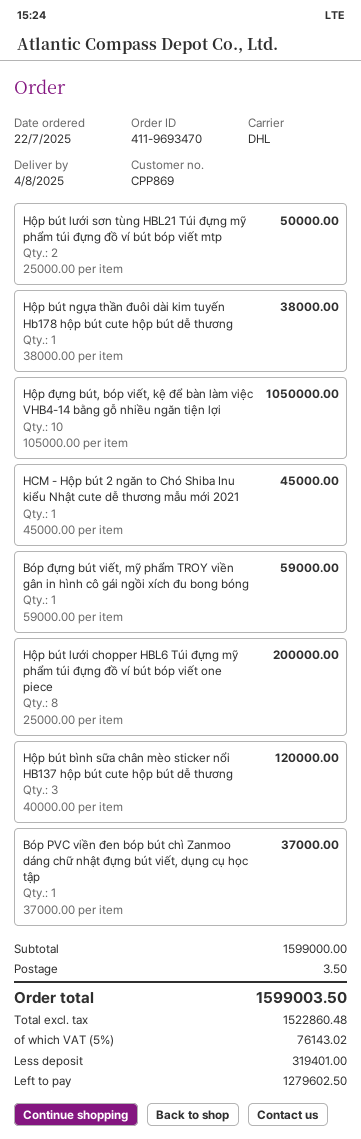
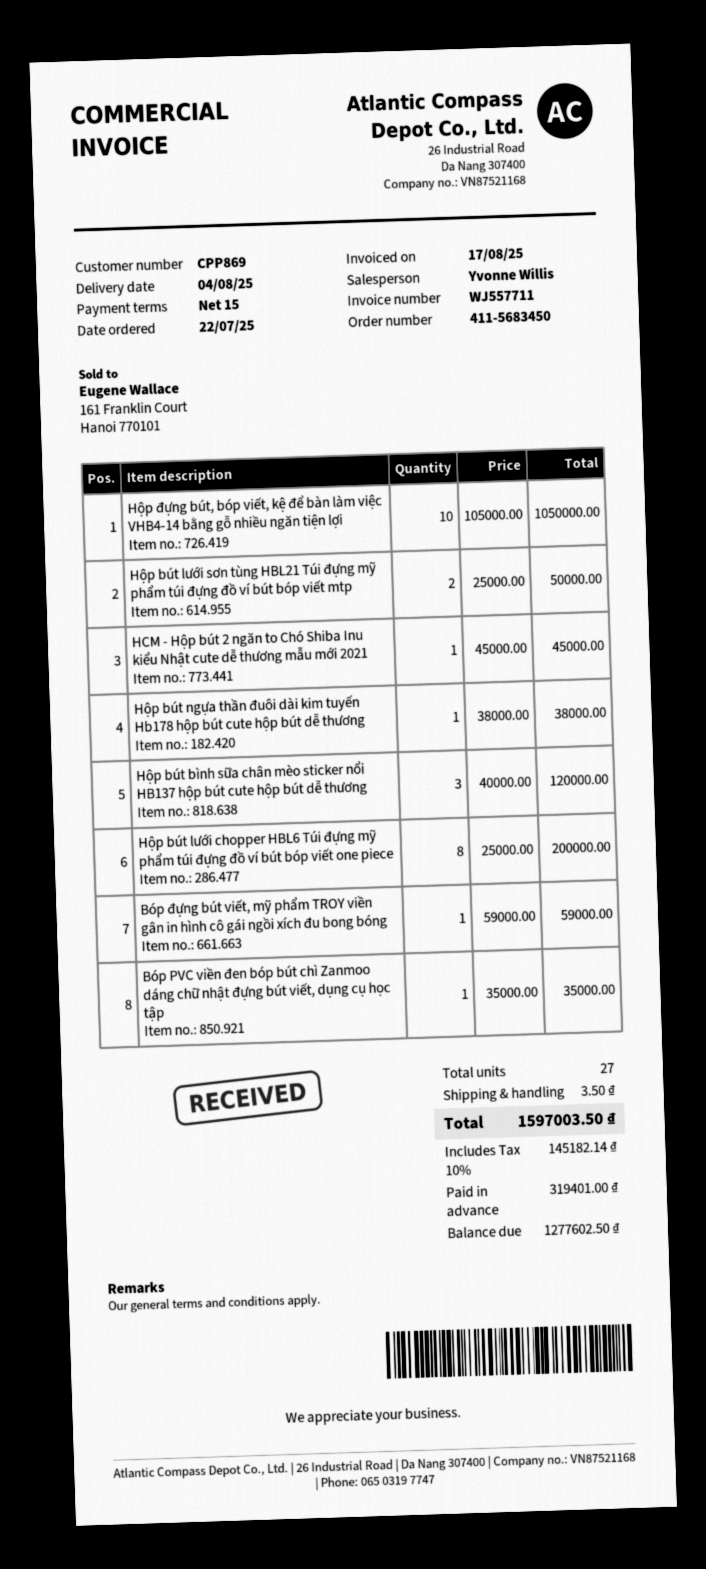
order number: 411-9693470 -> 411-5683450
Bóp PVC viền đen bóp bút chì Zanmoo dáng chữ nhật đựng bút viết, dụng cụ học tập: 1 x 37000.00 = 37000.00 -> 1 x 35000.00 = 35000.00
tax: 5% = 76143.02 -> 10% = 145182.14
total: 1599003.50 -> 1597003.50
balance: 1279602.50 -> 1277602.50

